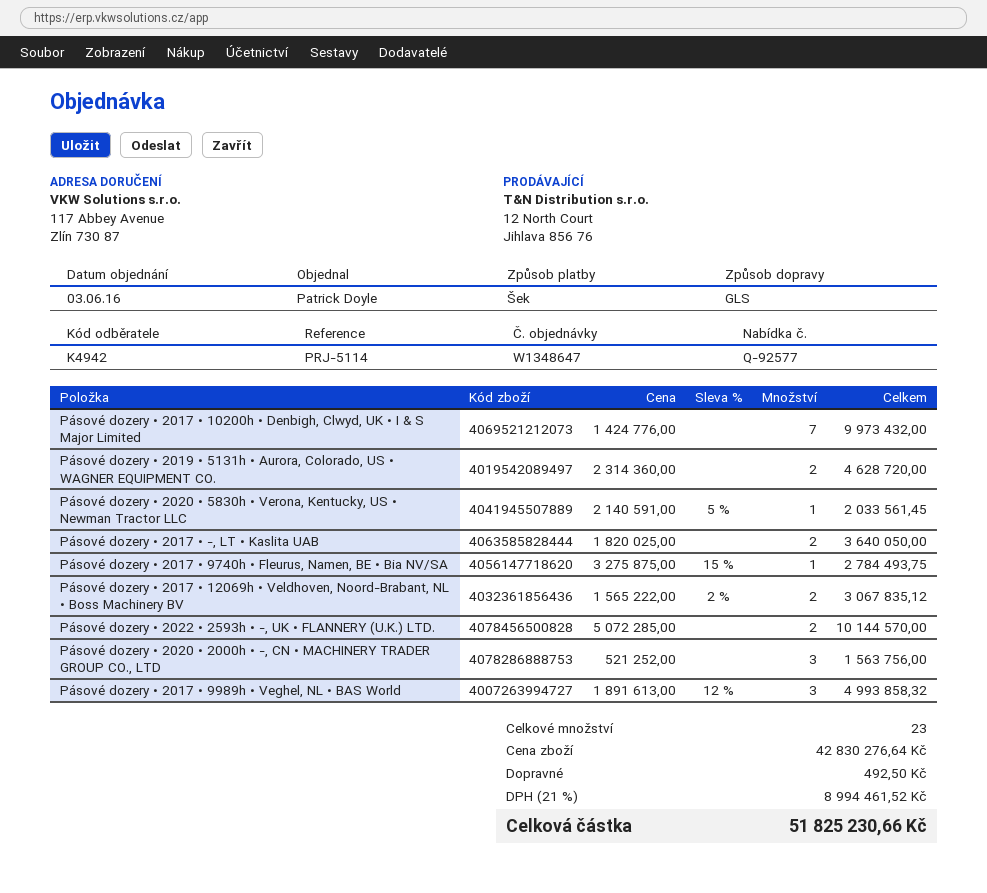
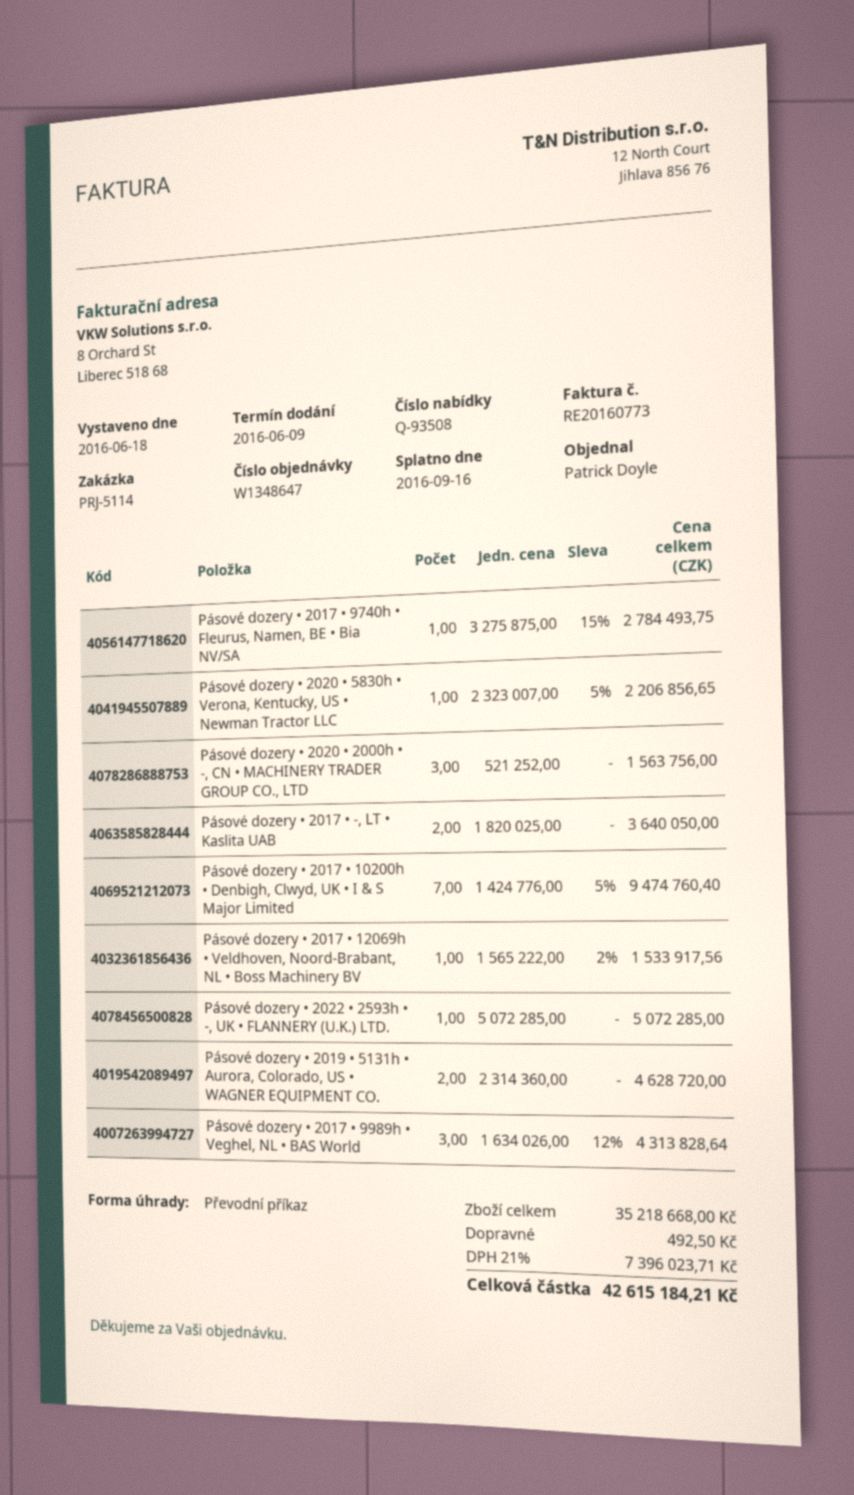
quote number: Q-92577 -> Q-93508
payment method: cheque -> bank transfer
Pásové dozery • 2017 • 10200h • Denbigh, Clwyd, UK • I & S Major Limited: 7 x 1424776.00 = 9973432.00 -> 7 x 1424776.00 - 5% = 9474760.40
Pásové dozery • 2020 • 5830h • Verona, Kentucky, US • Newman Tractor LLC: 1 x 2140591.00 - 5% = 2033561.45 -> 1 x 2323007.00 - 5% = 2206856.65
Pásové dozery • 2017 • 12069h • Veldhoven, Noord-Brabant, NL • Boss Machinery BV: 2 x 1565222.00 - 2% = 3067835.12 -> 1 x 1565222.00 - 2% = 1533917.56
Pásové dozery • 2022 • 2593h • -, UK • FLANNERY (U.K.) LTD.: 2 x 5072285.00 = 10144570.00 -> 1 x 5072285.00 = 5072285.00
Pásové dozery • 2017 • 9989h • Veghel, NL • BAS World: 3 x 1891613.00 - 12% = 4993858.32 -> 3 x 1634026.00 - 12% = 4313828.64
subtotal: 42830276.64 -> 35218668.00
tax: 21% = 8994461.52 -> 21% = 7396023.71
total: 51825230.66 -> 42615184.21

